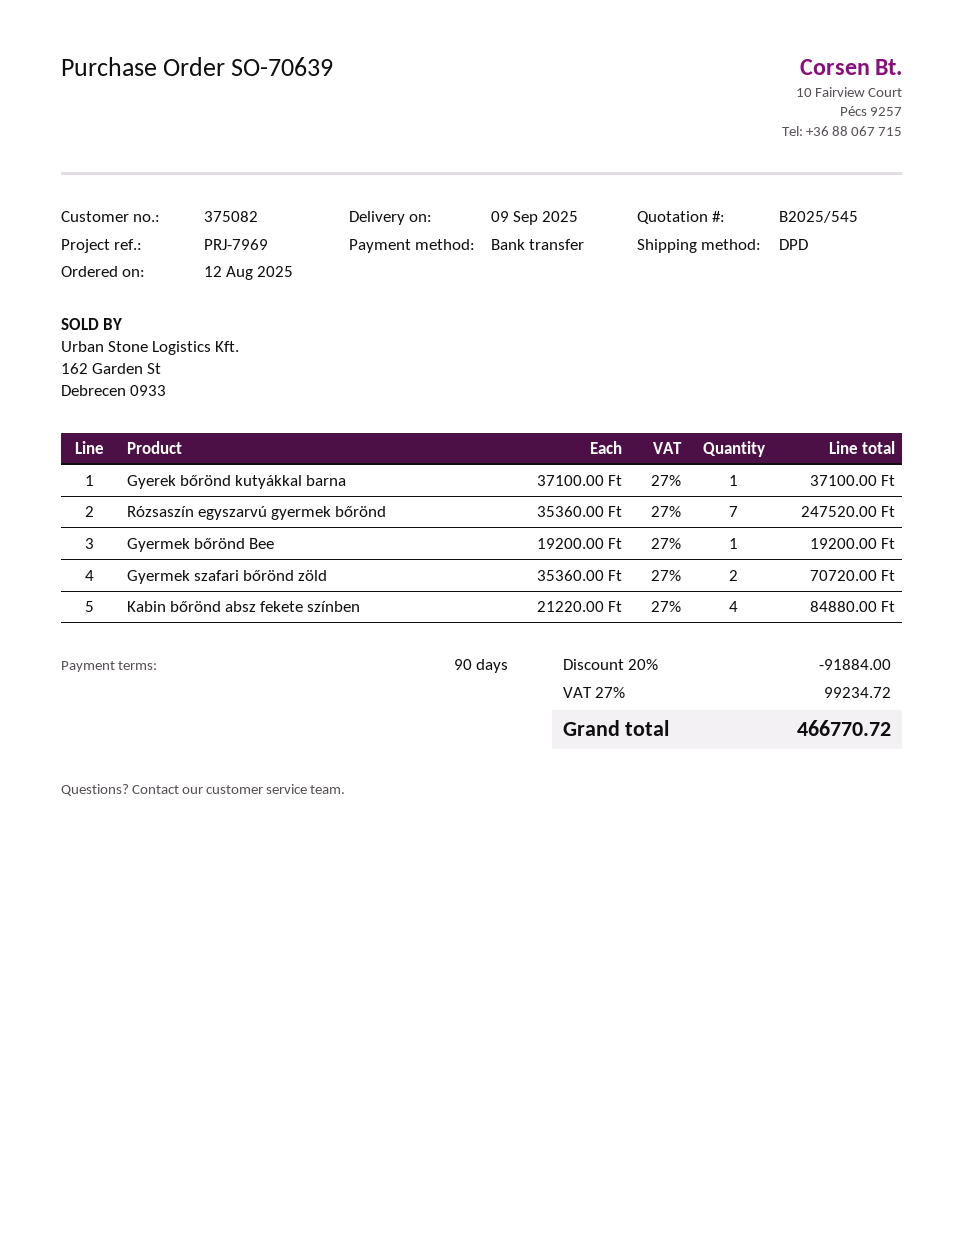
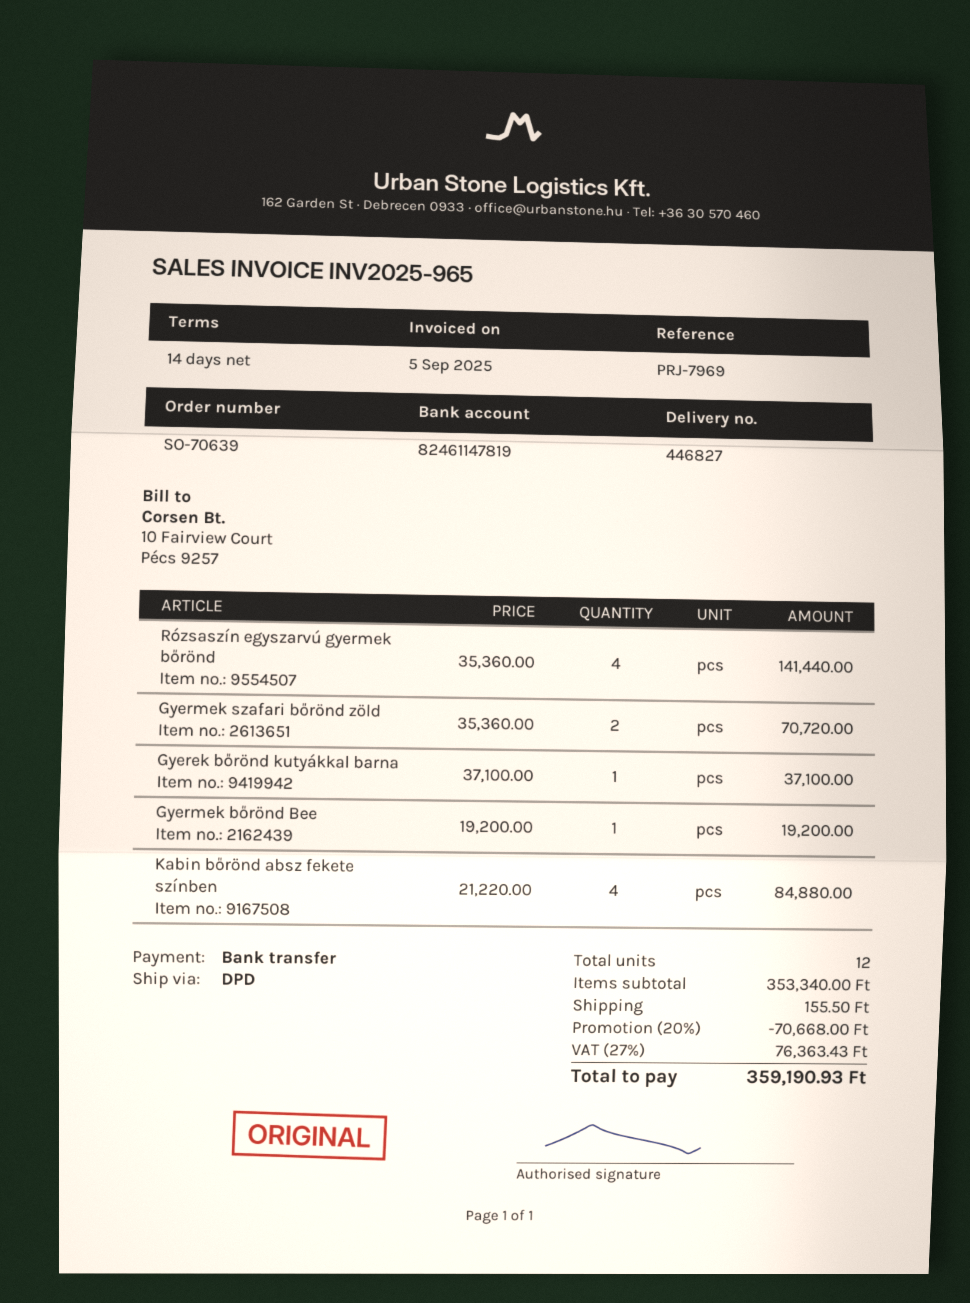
payment terms: 90 days -> 14 days
Rózsaszín egyszarvú gyermek bőrönd: 7 x 35360.00 = 247520.00 -> 4 x 35360.00 = 141440.00
discount: 20% = 91884.00 -> 20% = 70668.00
shipping: none -> 155.50
tax: 27% = 99234.72 -> 27% = 76363.43
total: 466770.72 -> 359190.93

